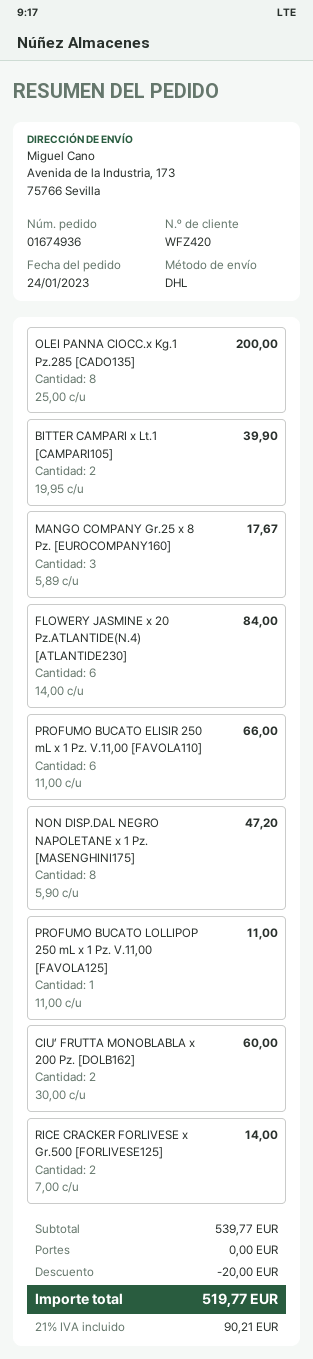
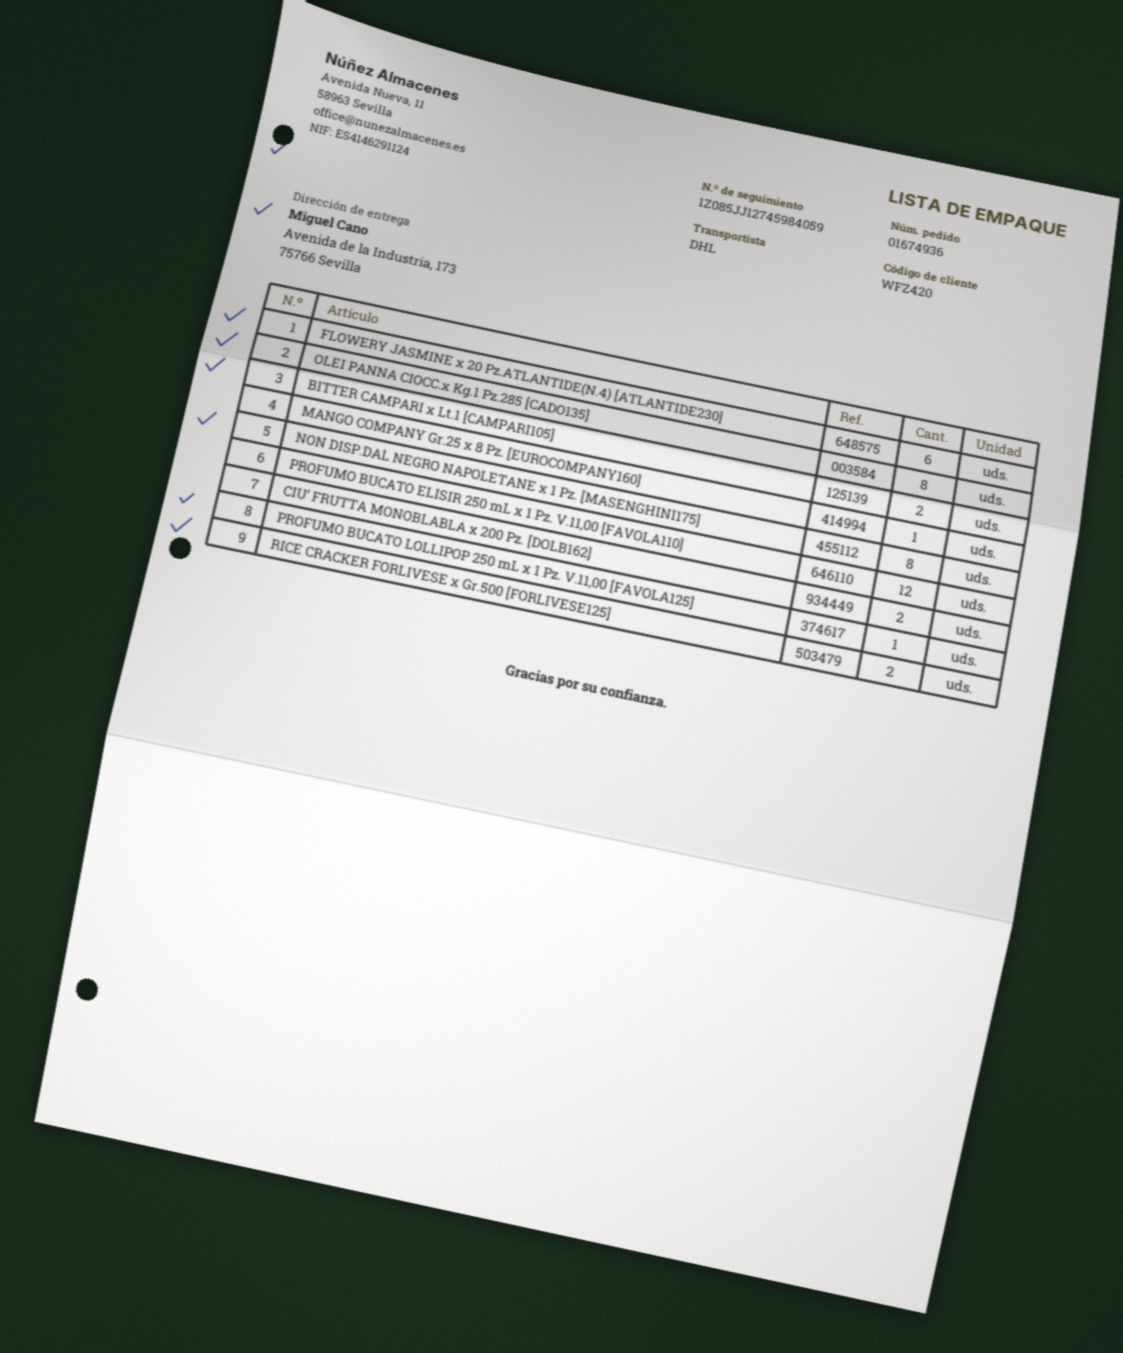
MANGO COMPANY Gr.25 x 8 Pz. [EUROCOMPANY160]: 3 -> 1
PROFUMO BUCATO ELISIR 250 mL x 1 Pz. V.11,00 [FAVOLA110]: 6 -> 12

